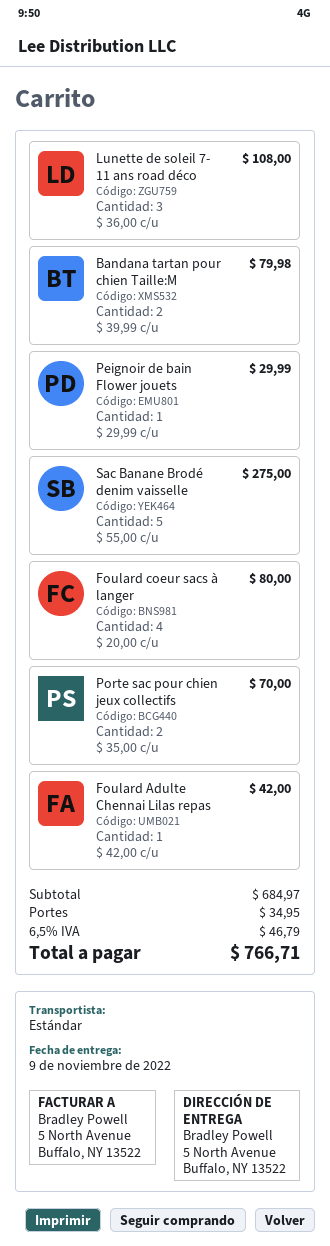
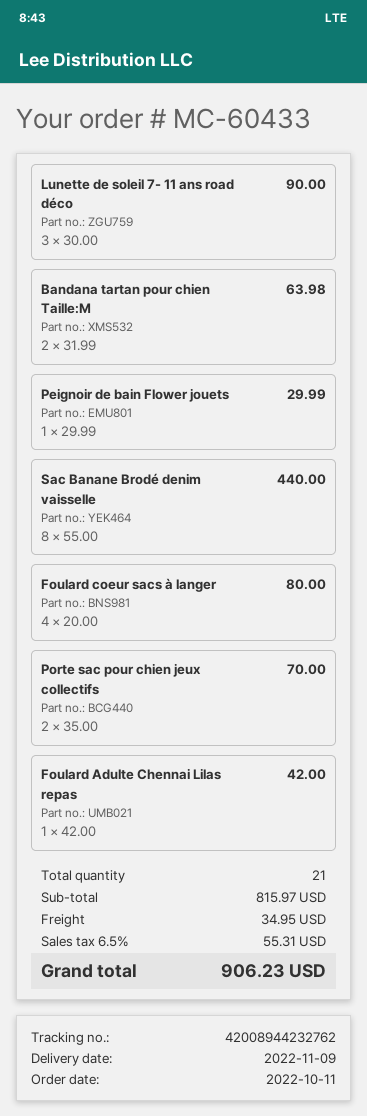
Lunette de soleil 7- 11 ans road déco: 3 x 36.00 = 108.00 -> 3 x 30.00 = 90.00
Bandana tartan pour chien Taille:M: 2 x 39.99 = 79.98 -> 2 x 31.99 = 63.98
Sac Banane Brodé denim vaisselle: 5 x 55.00 = 275.00 -> 8 x 55.00 = 440.00
subtotal: 684.97 -> 815.97
tax: 6.5% = 46.79 -> 6.5% = 55.31
total: 766.71 -> 906.23

